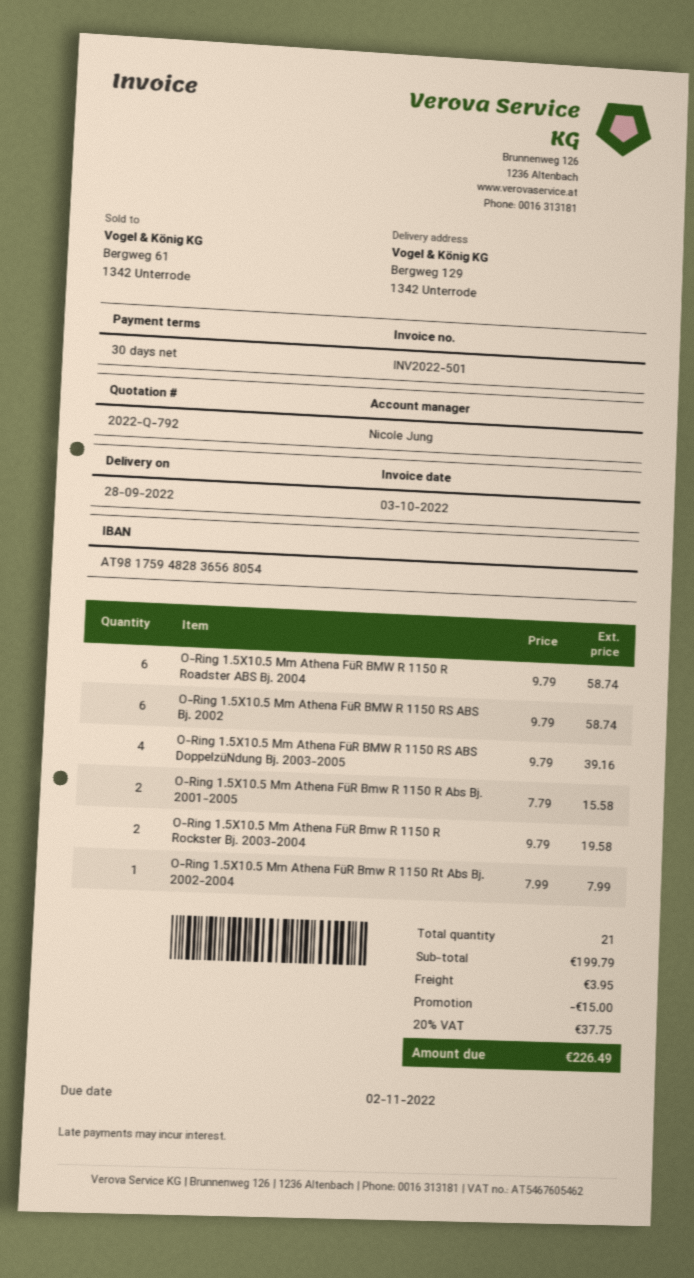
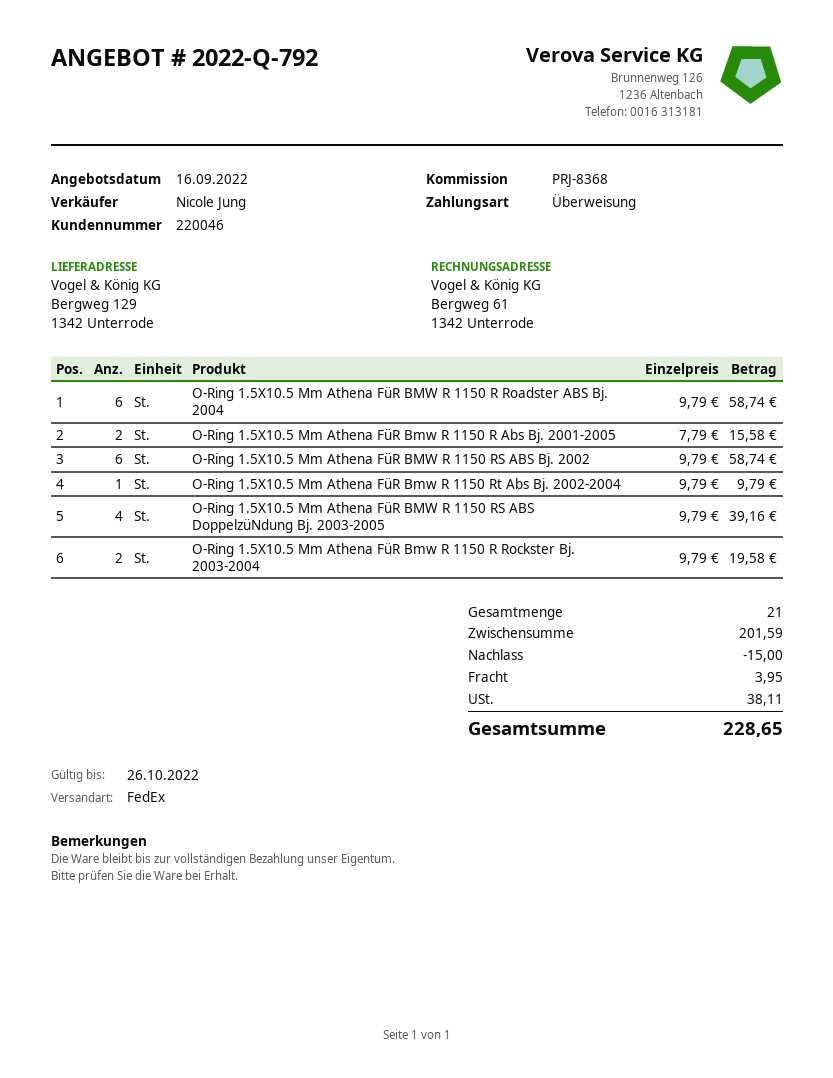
O-Ring 1.5X10.5 Mm Athena FüR Bmw R 1150 Rt Abs Bj. 2002-2004: 1 x 7.99 = 7.99 -> 1 x 9.79 = 9.79
subtotal: 199.79 -> 201.59
tax: 37.75 -> 38.11
total: 226.49 -> 228.65

